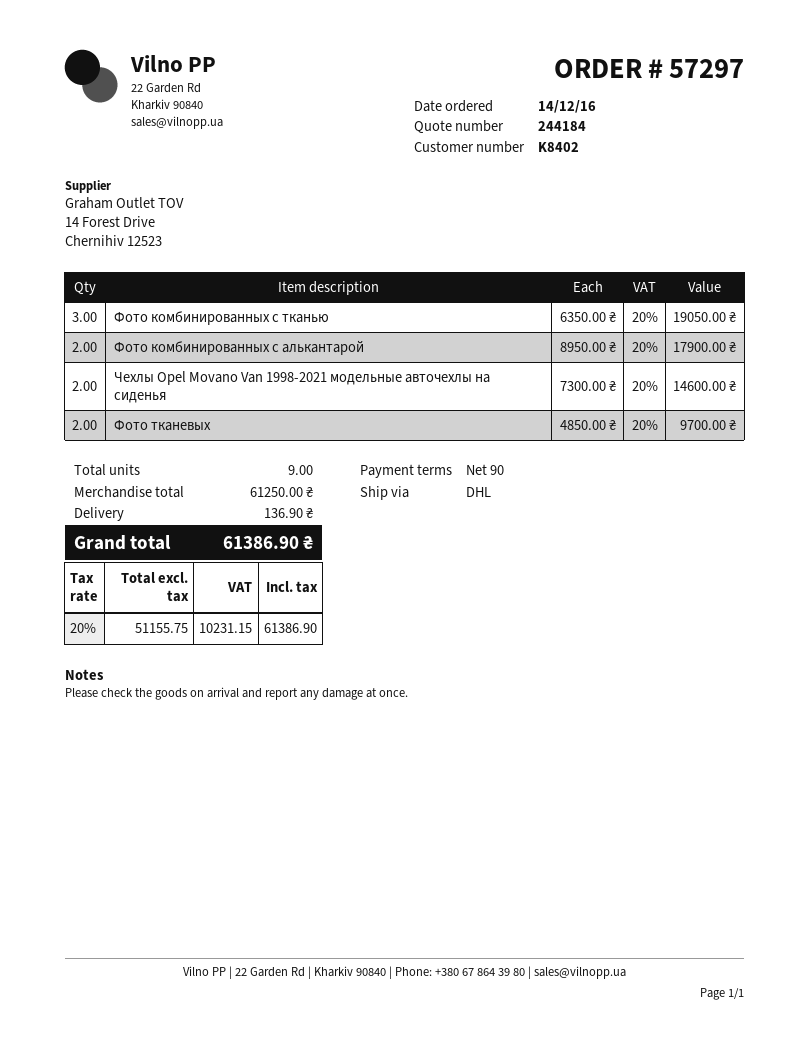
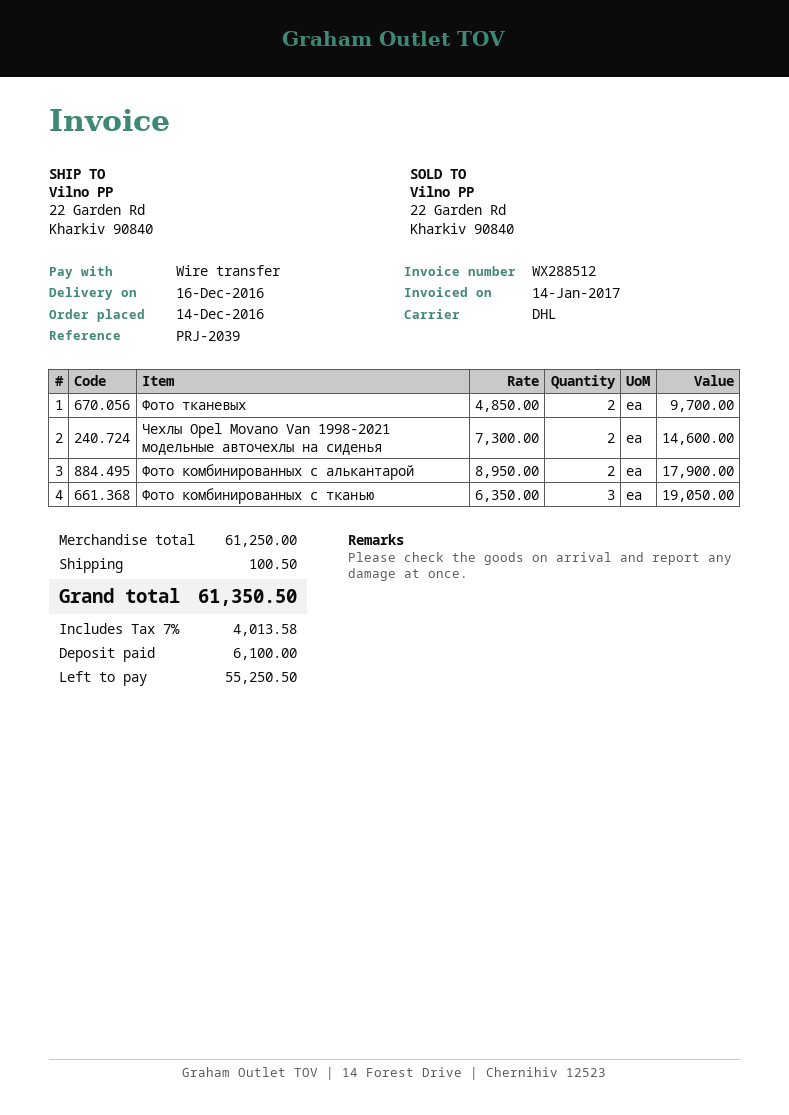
shipping: 136.90 -> 100.50
tax: 20% = 10231.15 -> 7% = 4013.58
total: 61386.90 -> 61350.50

